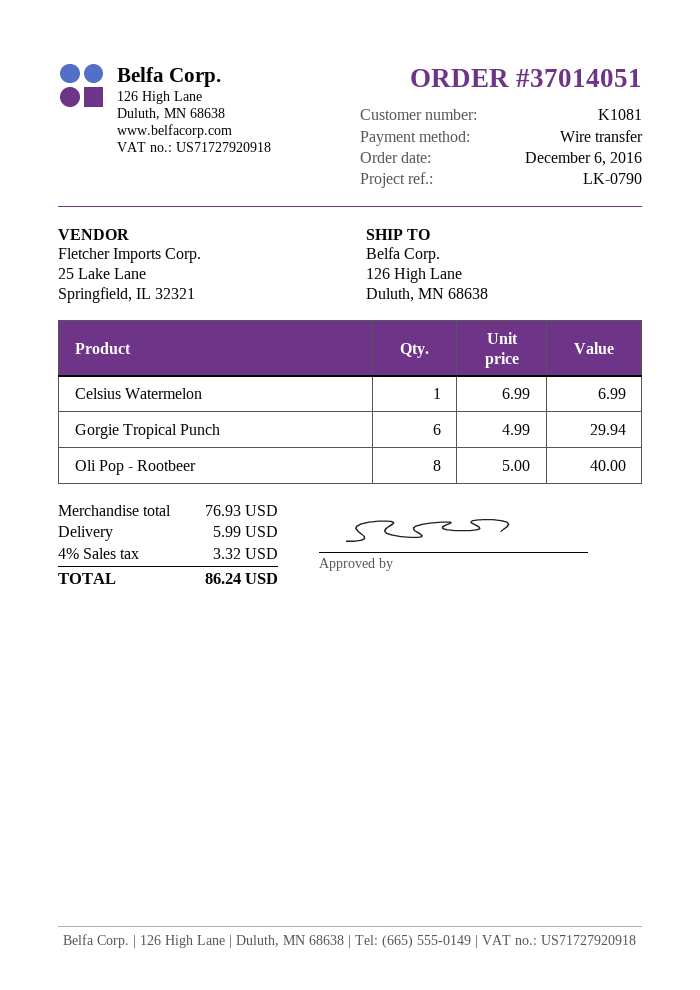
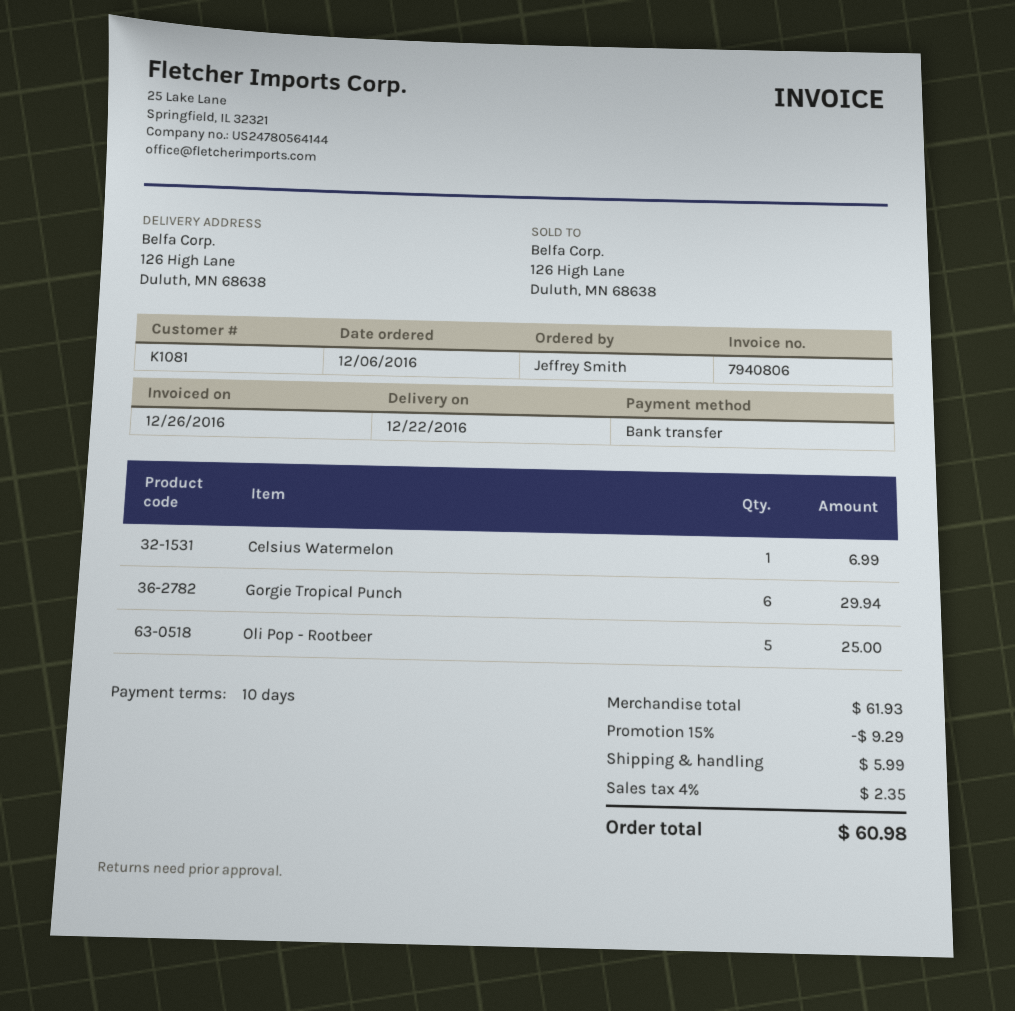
Oli Pop - Rootbeer: 8 for 40.00 -> 5 for 25.00
subtotal: 76.93 -> 61.93
discount: none -> 15% = 9.29
tax: 4% = 3.32 -> 4% = 2.35
total: 86.24 -> 60.98

